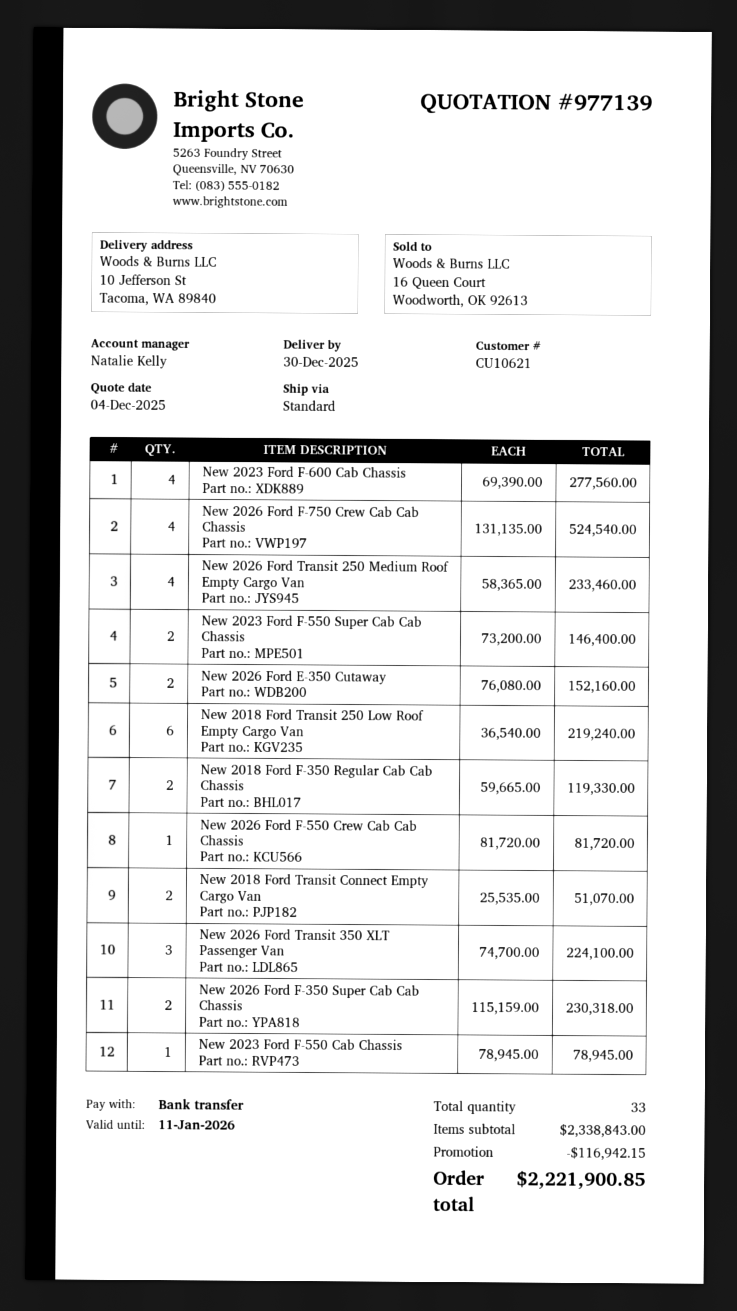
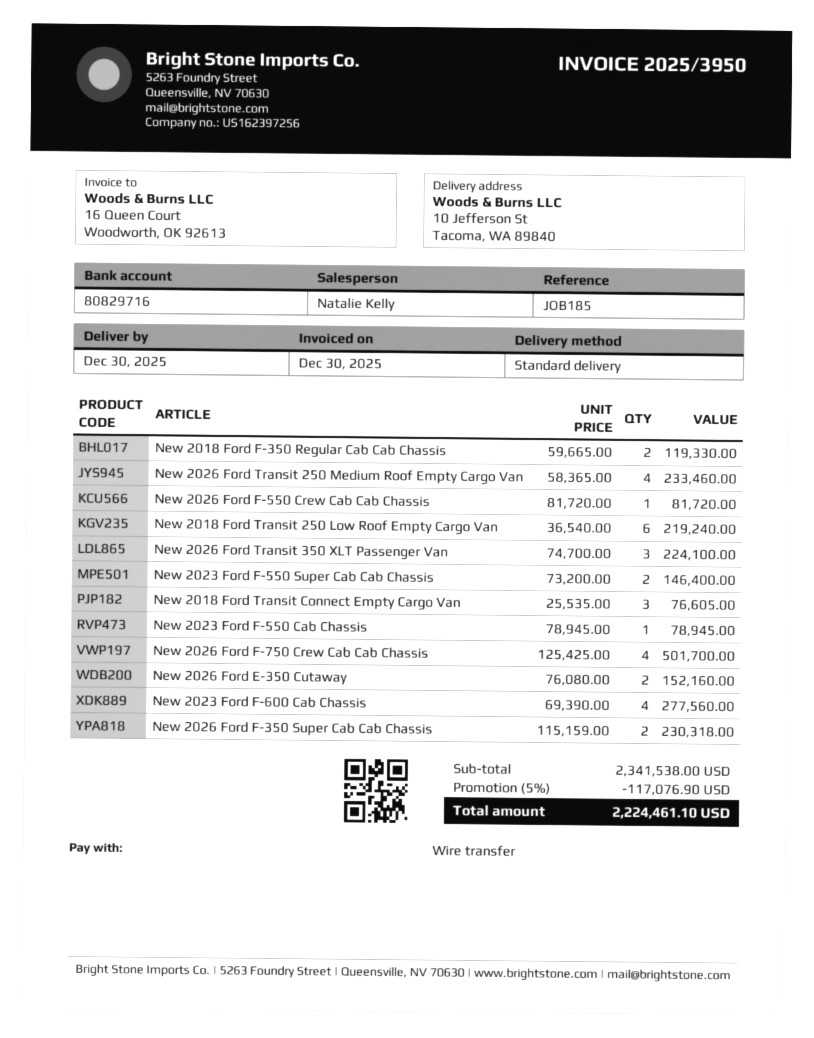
New 2026 Ford F-750 Crew Cab Cab Chassis: 4 x 131135.00 = 524540.00 -> 4 x 125425.00 = 501700.00
New 2018 Ford Transit Connect Empty Cargo Van: 2 x 25535.00 = 51070.00 -> 3 x 25535.00 = 76605.00
subtotal: 2338843.00 -> 2341538.00
discount: 116942.15 -> 117076.90
total: 2221900.85 -> 2224461.10

